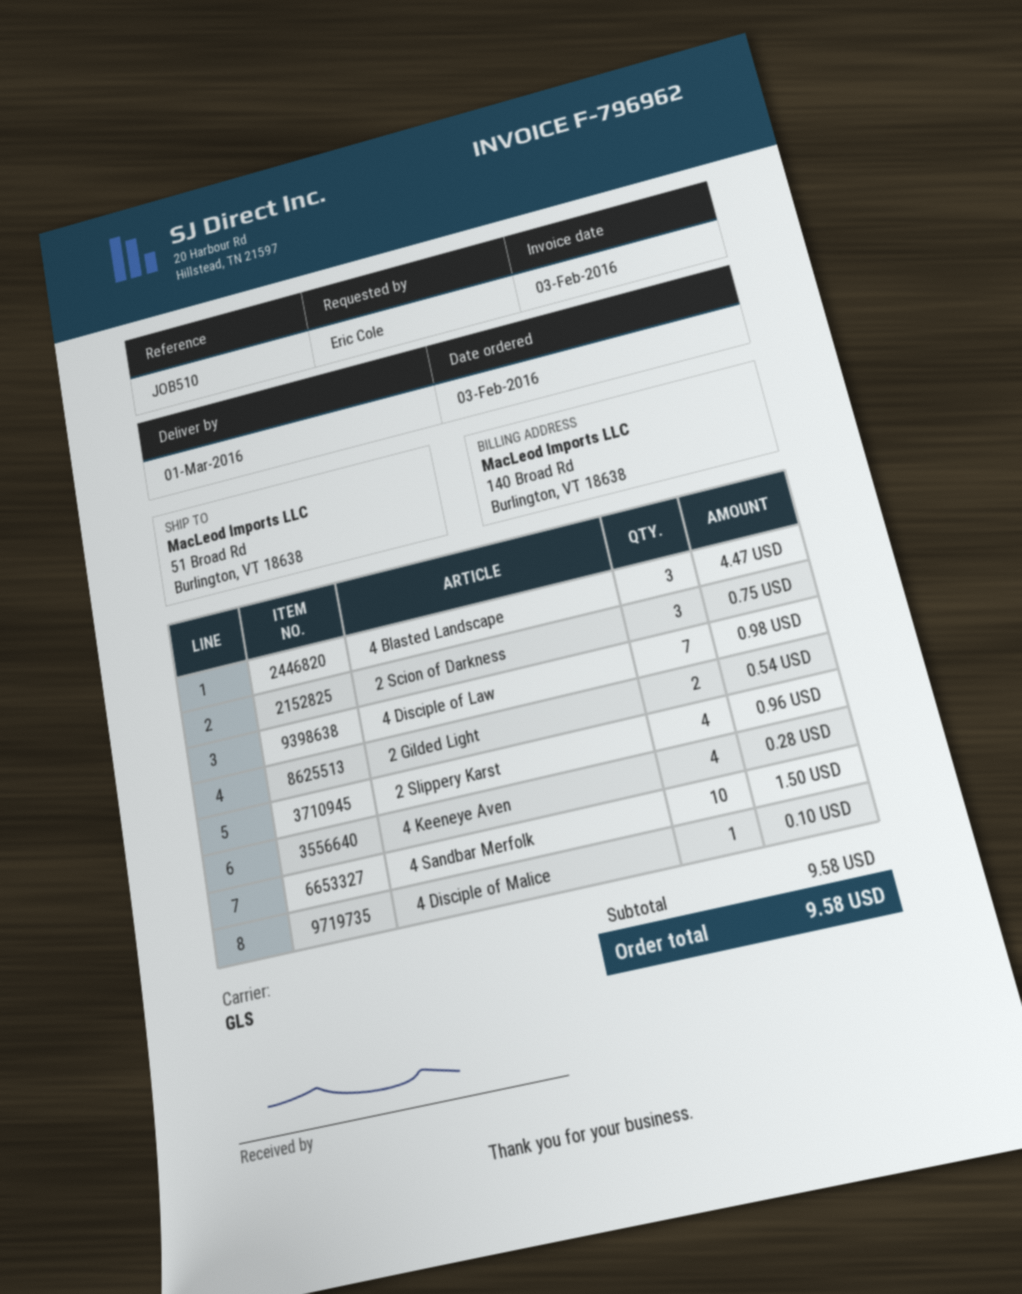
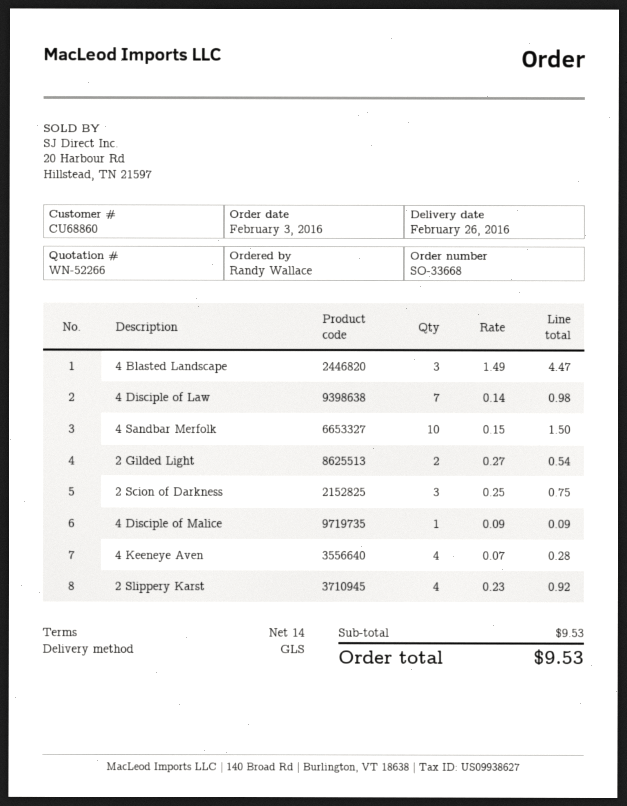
delivery date: 2016-03-01 -> 2016-02-26
ordered by: Eric Cole -> Randy Wallace
2 Slippery Karst: 4 for 0.96 -> 4 for 0.92
4 Disciple of Malice: 1 for 0.10 -> 1 for 0.09
subtotal: 9.58 -> 9.53
total: 9.58 -> 9.53

